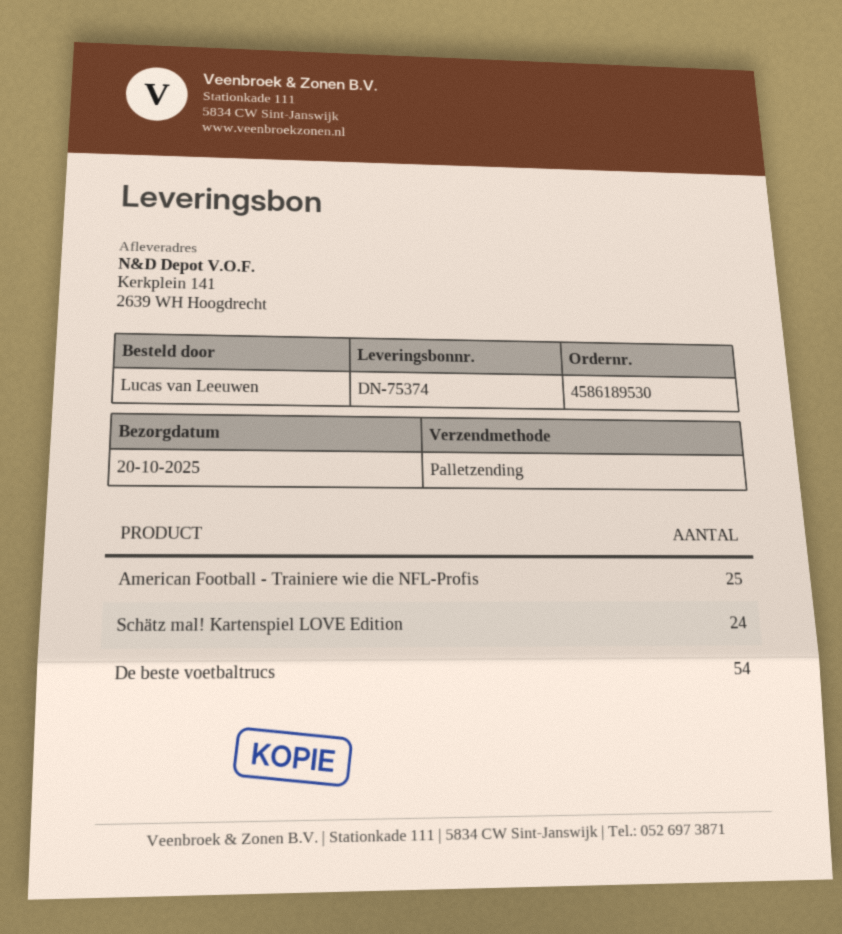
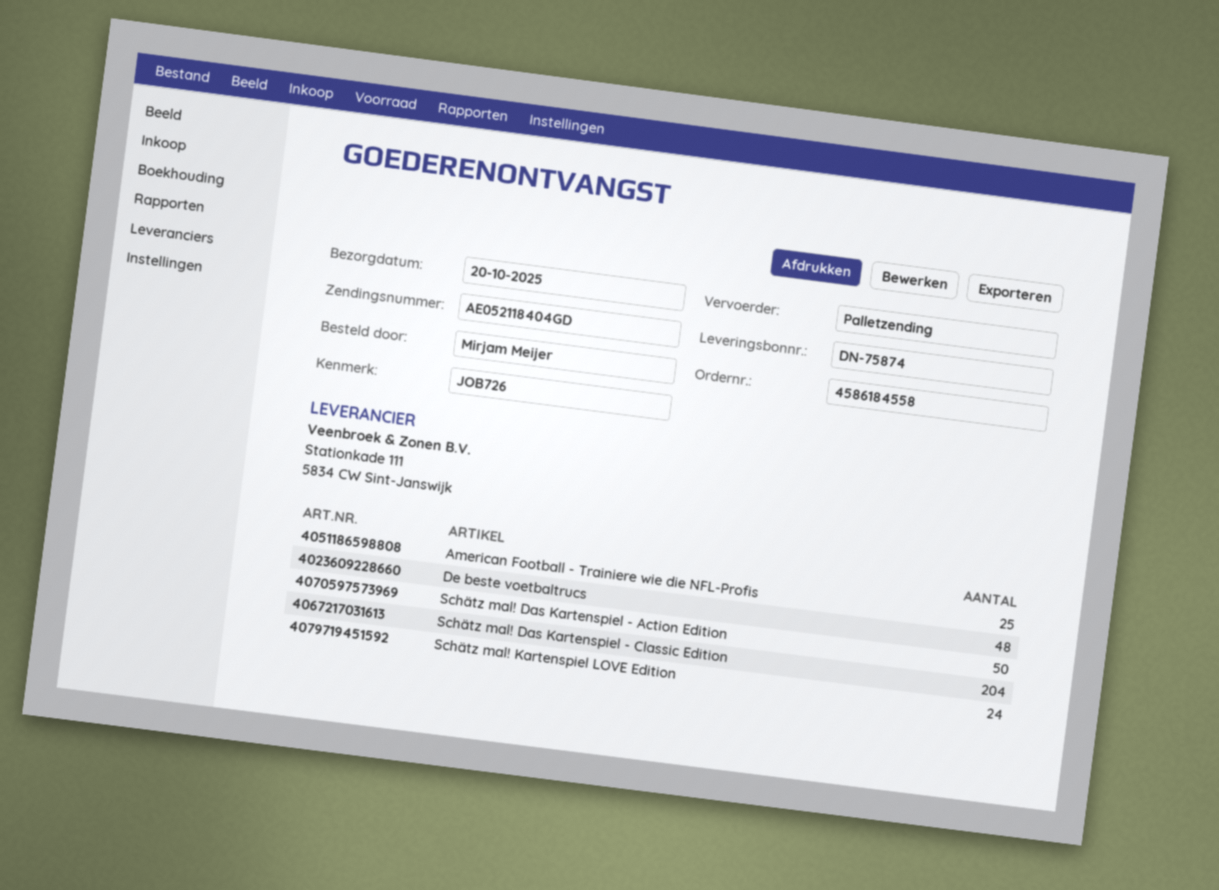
order number: 4586189530 -> 4586184558
delivery note number: DN-75374 -> DN-75874
ordered by: Lucas van Leeuwen -> Mirjam Meijer
De beste voetbaltrucs: 54 -> 48
Schätz mal! Das Kartenspiel - Action Edition: none -> 50
Schätz mal! Das Kartenspiel - Classic Edition: none -> 204

